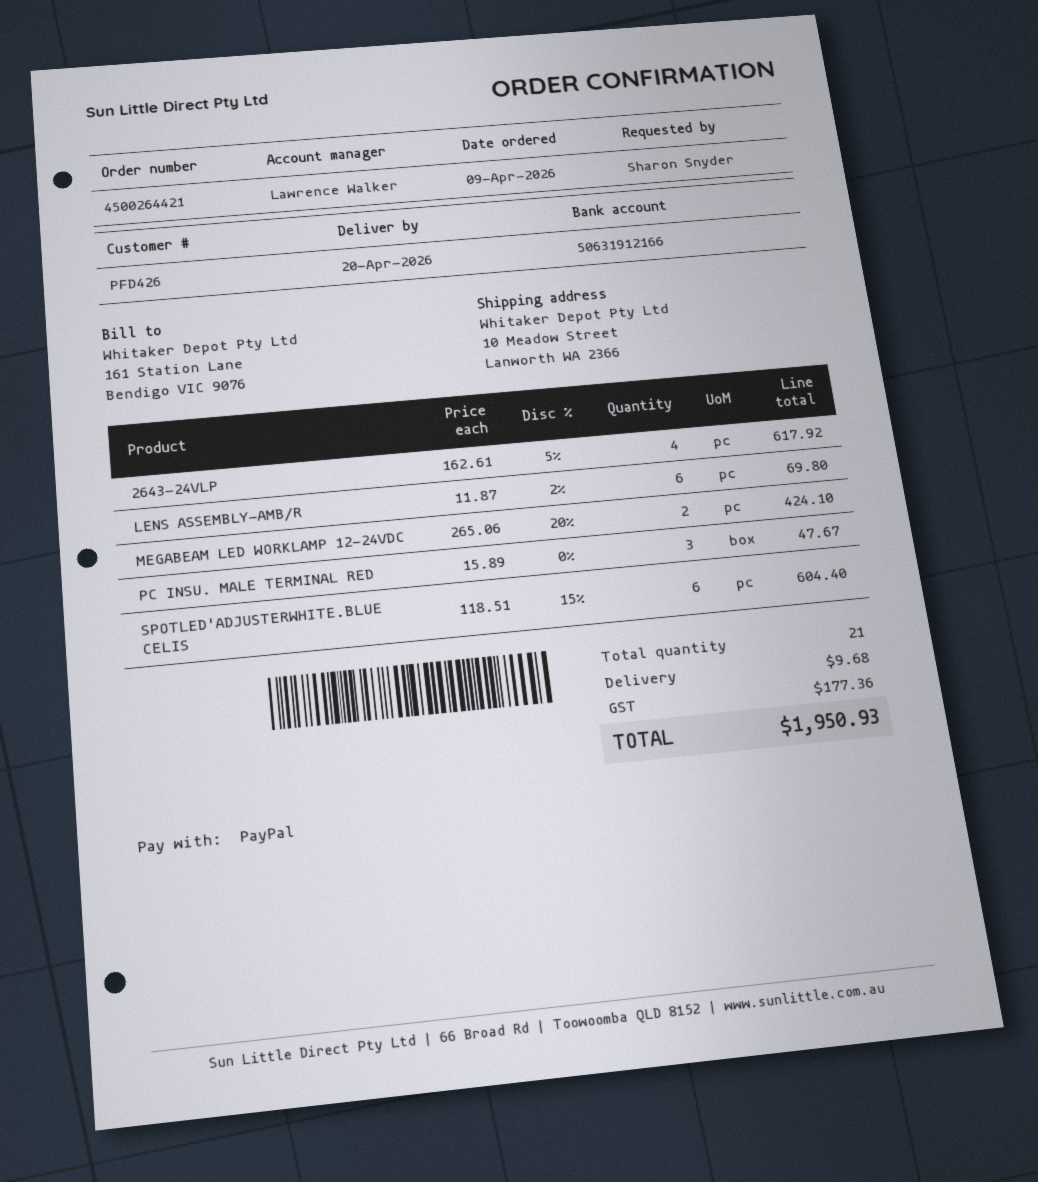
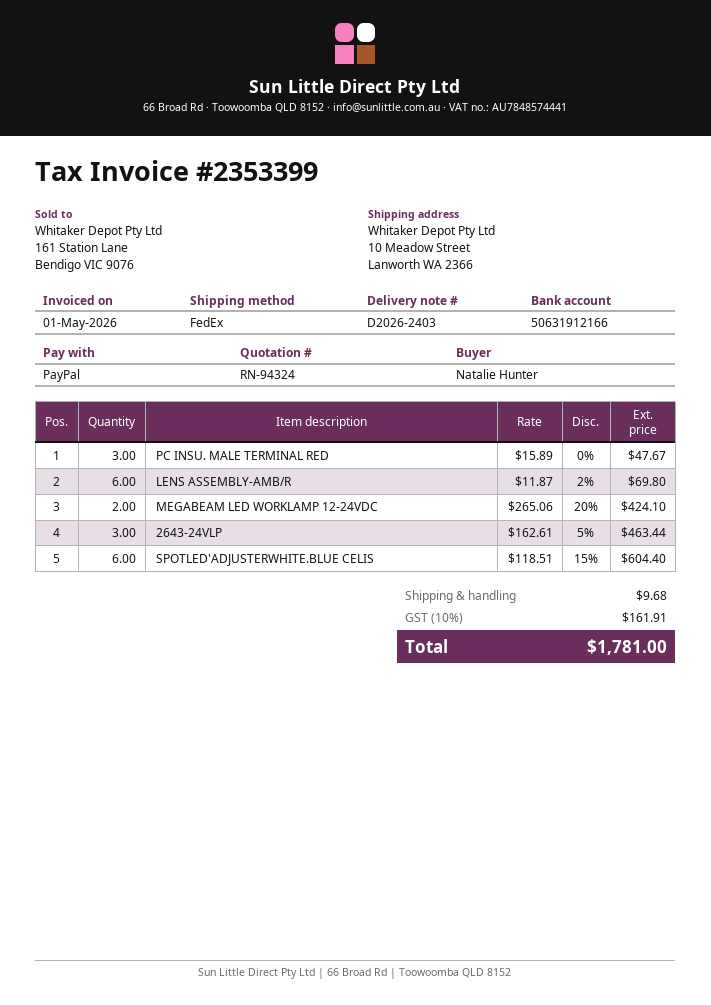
ordered by: Sharon Snyder -> Natalie Hunter
2643-24VLP: 4 x 162.61 - 5% = 617.92 -> 3 x 162.61 - 5% = 463.44
tax: 177.36 -> 161.91
total: 1950.93 -> 1781.00

